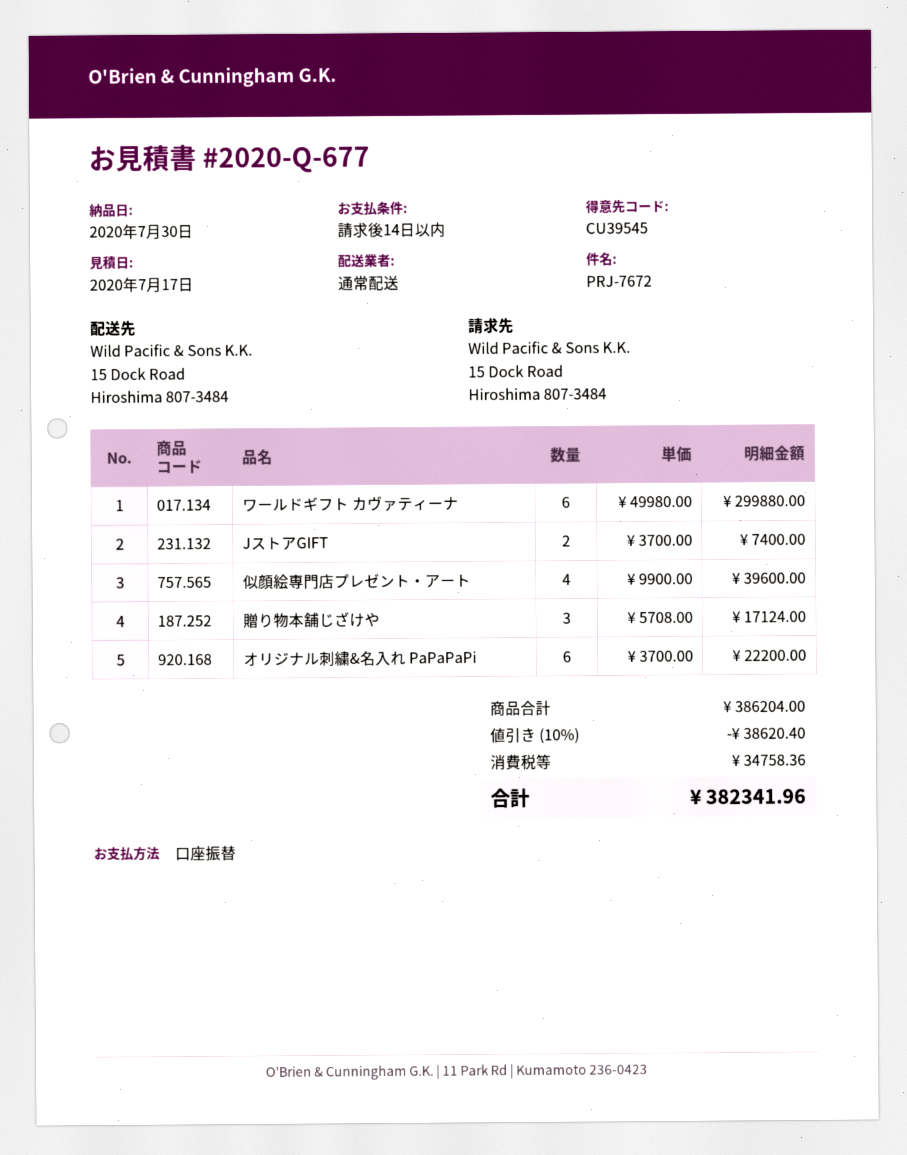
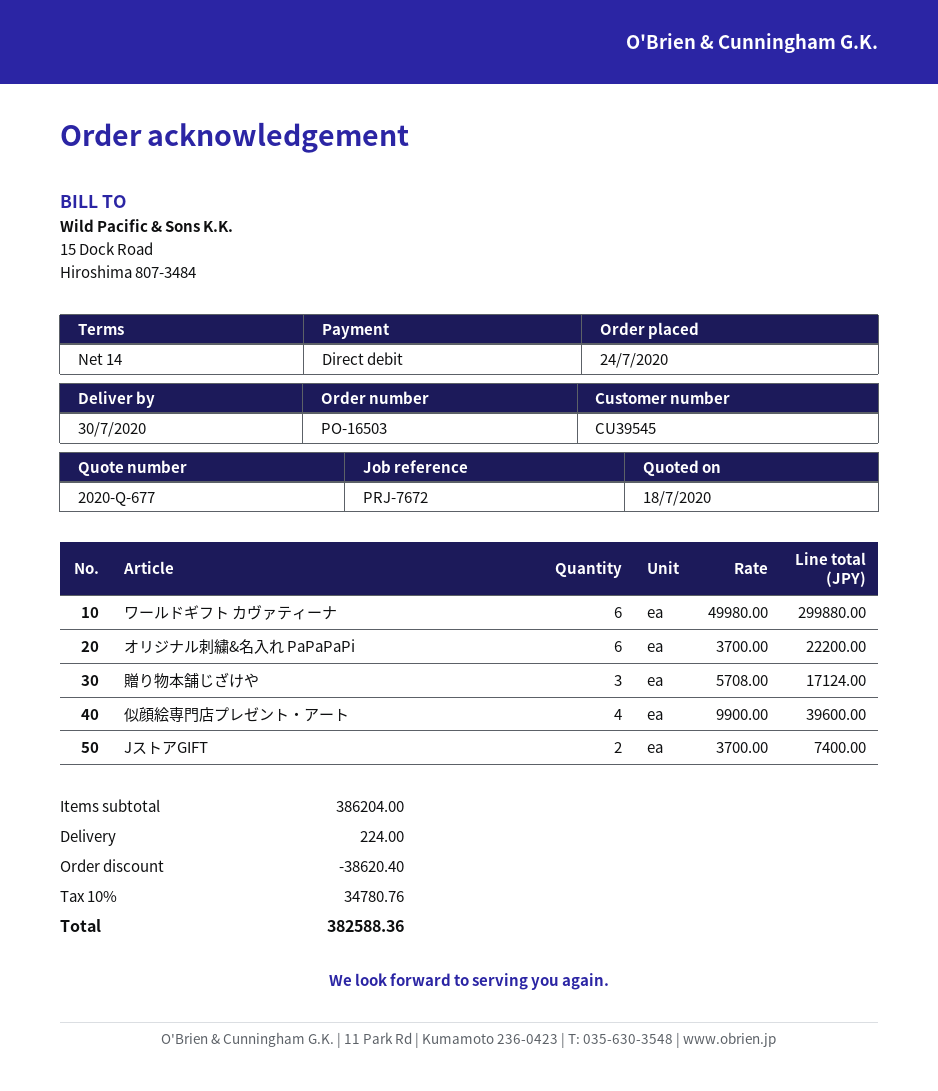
quote date: 2020-07-17 -> 2020-07-18
shipping: none -> 224.00
tax: 34758.36 -> 34780.76
total: 382341.96 -> 382588.36

